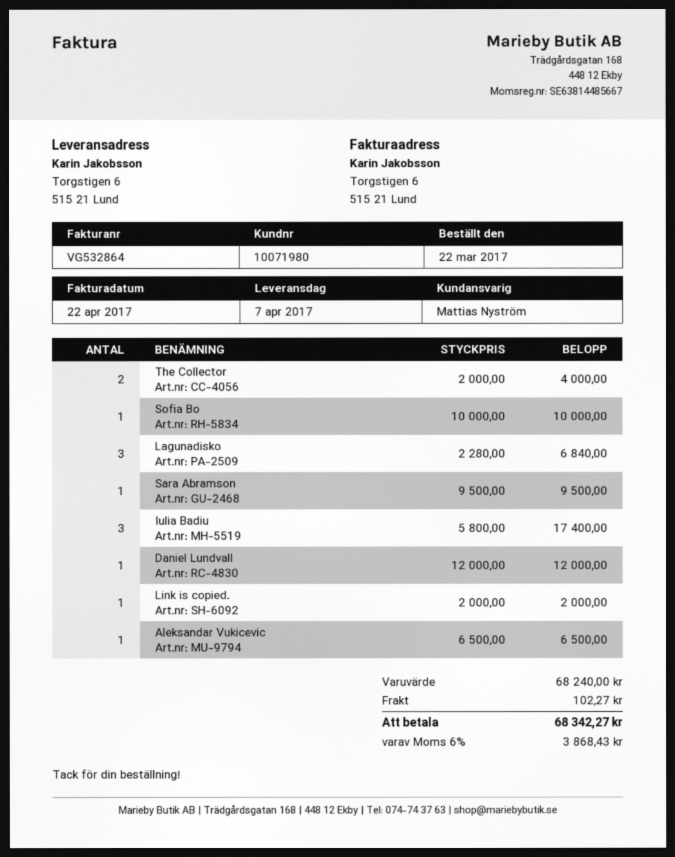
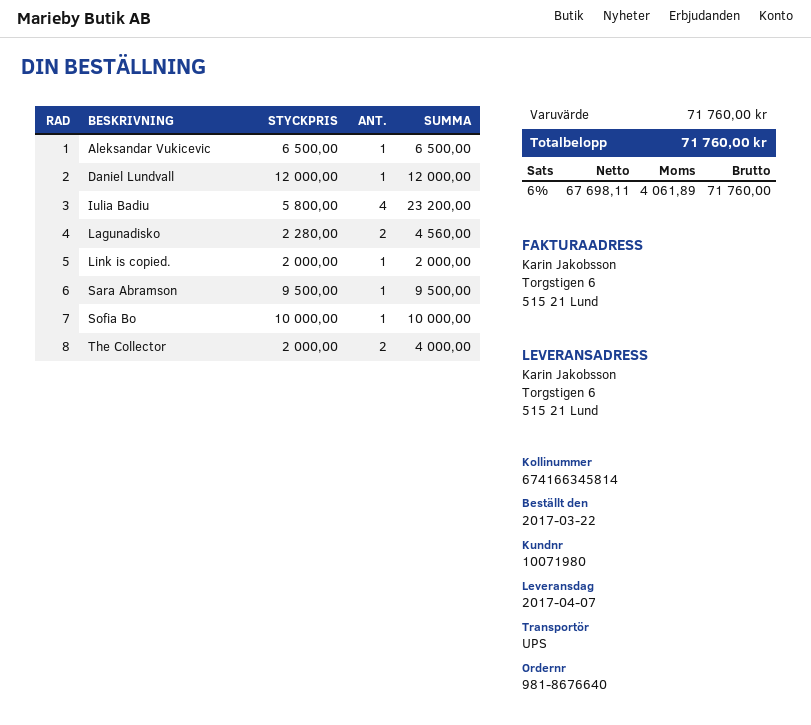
Lagunadisko: 3 x 2280.00 = 6840.00 -> 2 x 2280.00 = 4560.00
Iulia Badiu: 3 x 5800.00 = 17400.00 -> 4 x 5800.00 = 23200.00
subtotal: 68240.00 -> 71760.00
shipping: 102.27 -> none
tax: 6% = 3868.43 -> 6% = 4061.89
total: 68342.27 -> 71760.00

